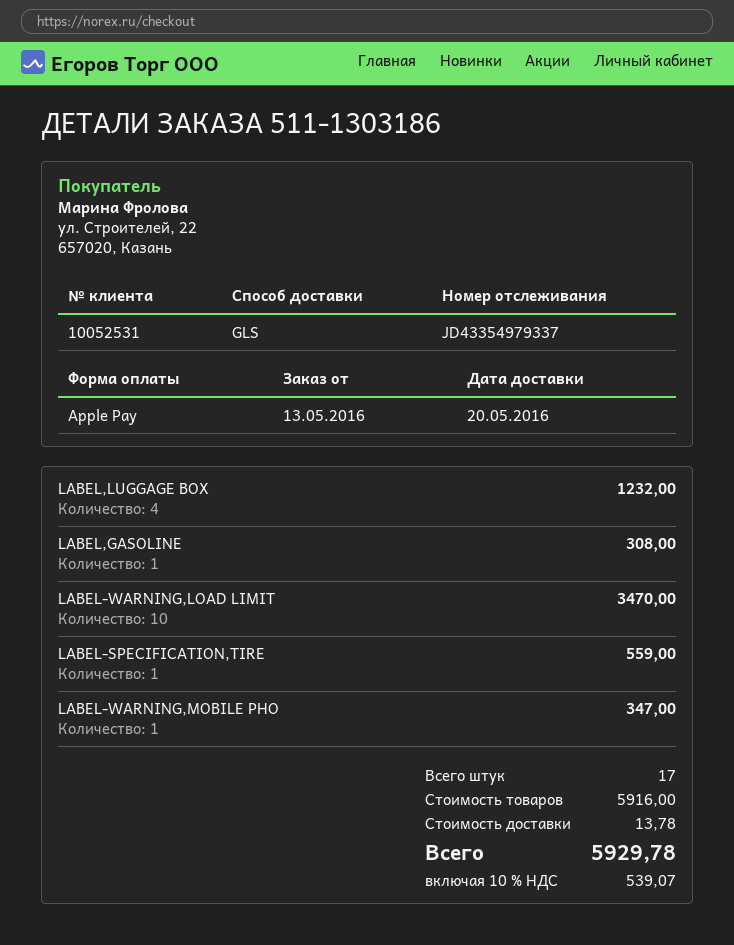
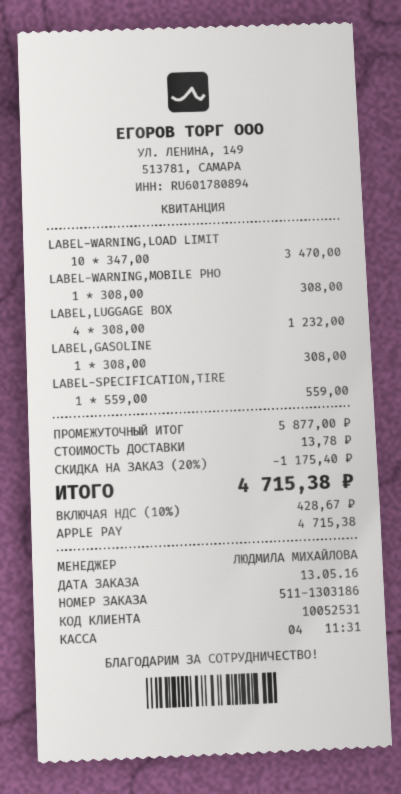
LABEL-WARNING,MOBILE PHO: 1 for 347.00 -> 1 for 308.00
subtotal: 5916.00 -> 5877.00
discount: none -> 20% = 1175.40
tax: 10% = 539.07 -> 10% = 428.67
total: 5929.78 -> 4715.38

